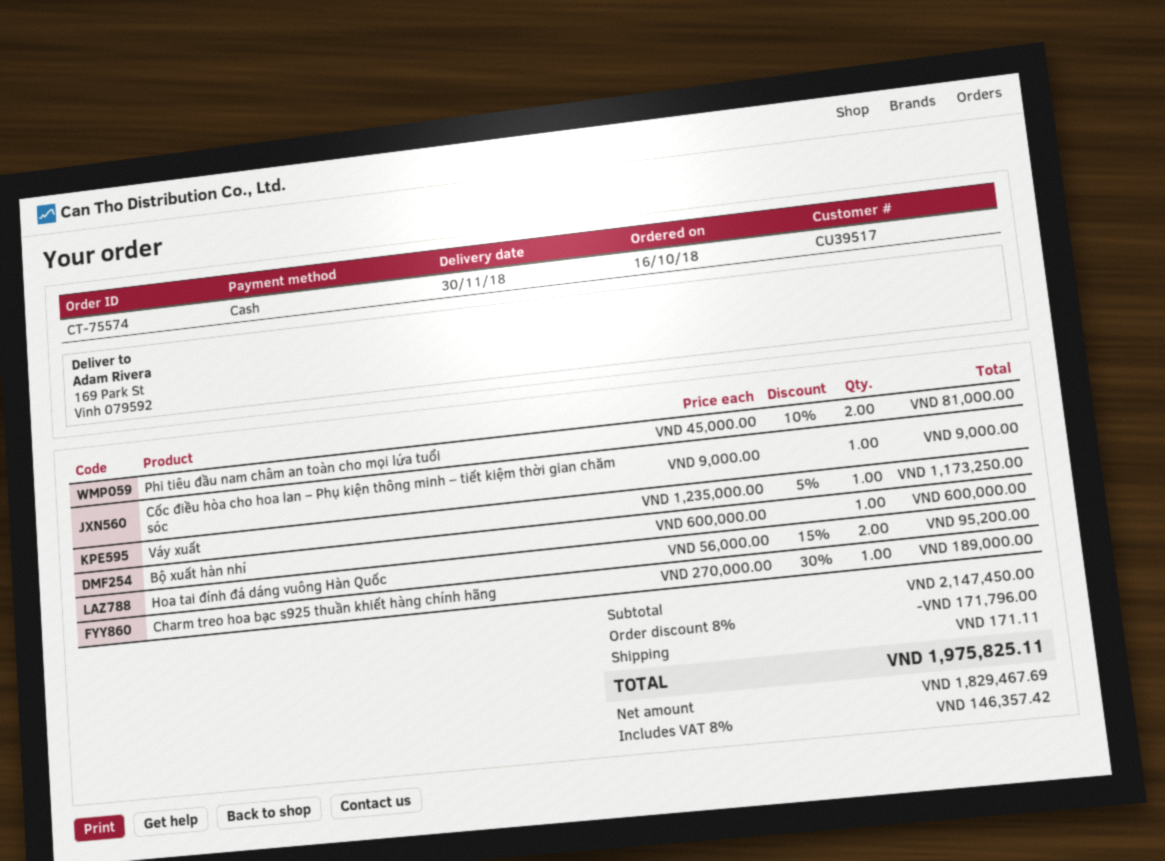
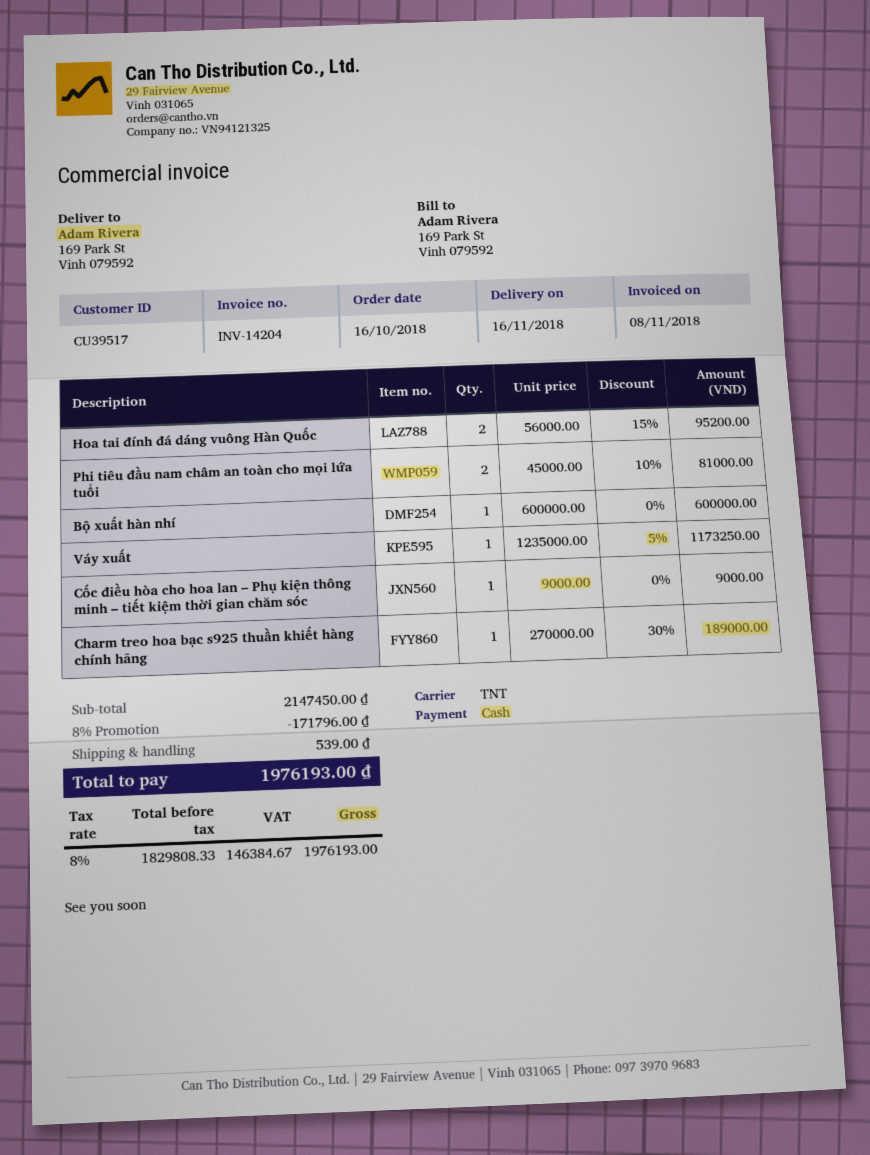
delivery date: 2018-11-30 -> 2018-11-16
shipping: 171.11 -> 539.00
net: 1829467.69 -> 1829808.33
tax: 8% = 146357.42 -> 8% = 146384.67
total: 1975825.11 -> 1976193.00

